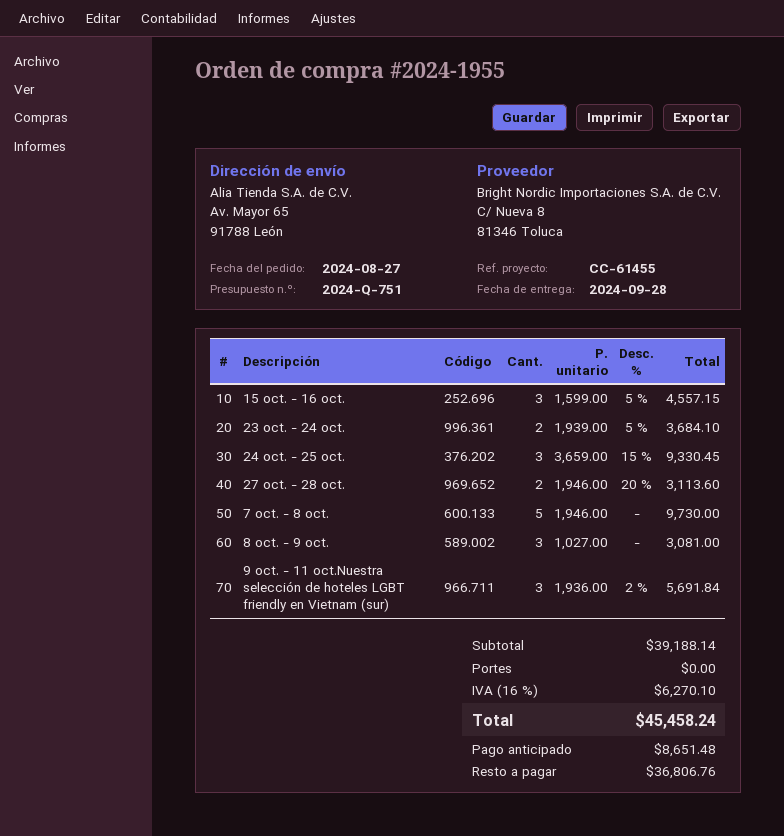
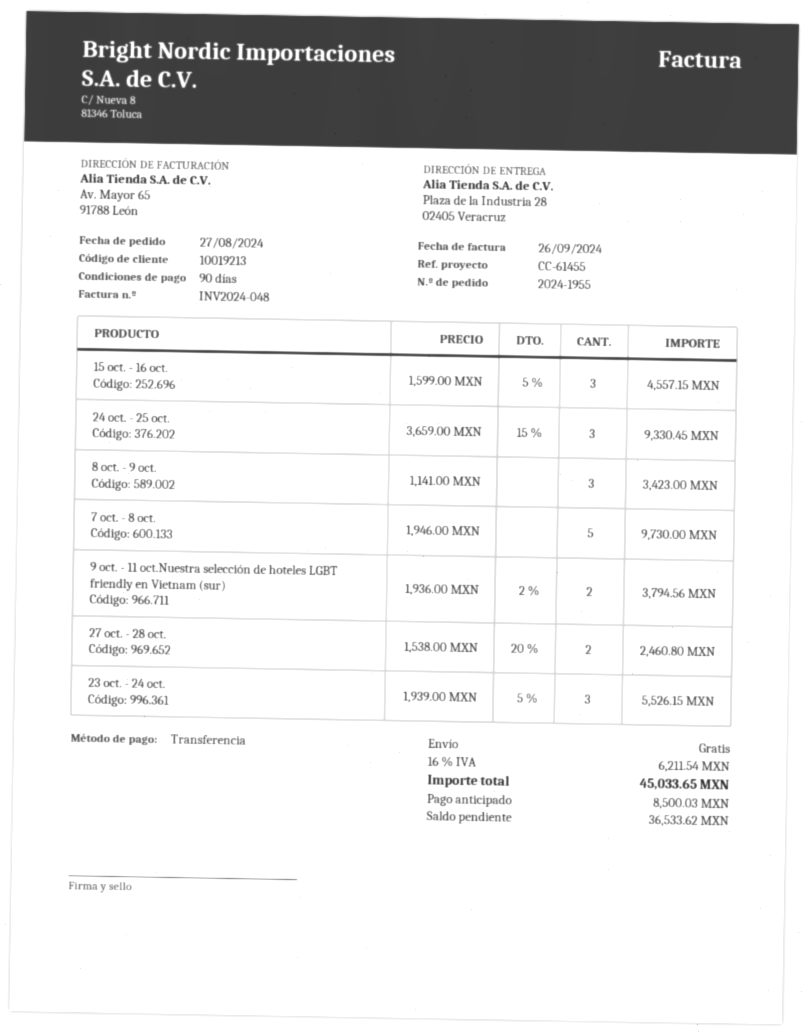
ship to: Av. Mayor 65, 91788 León -> Plaza de la Industria 28, 02405 Veracruz
23 oct. - 24 oct.: 2 x 1939.00 - 5% = 3684.10 -> 3 x 1939.00 - 5% = 5526.15
27 oct. - 28 oct.: 2 x 1946.00 - 20% = 3113.60 -> 2 x 1538.00 - 20% = 2460.80
8 oct. - 9 oct.: 3 x 1027.00 = 3081.00 -> 3 x 1141.00 = 3423.00
9 oct. - 11 oct.Nuestra selección de hoteles LGBT friendly en Vietnam (sur): 3 x 1936.00 - 2% = 5691.84 -> 2 x 1936.00 - 2% = 3794.56
tax: 16% = 6270.10 -> 16% = 6211.54
total: 45458.24 -> 45033.65
deposit: 8651.48 -> 8500.03
balance: 36806.76 -> 36533.62

